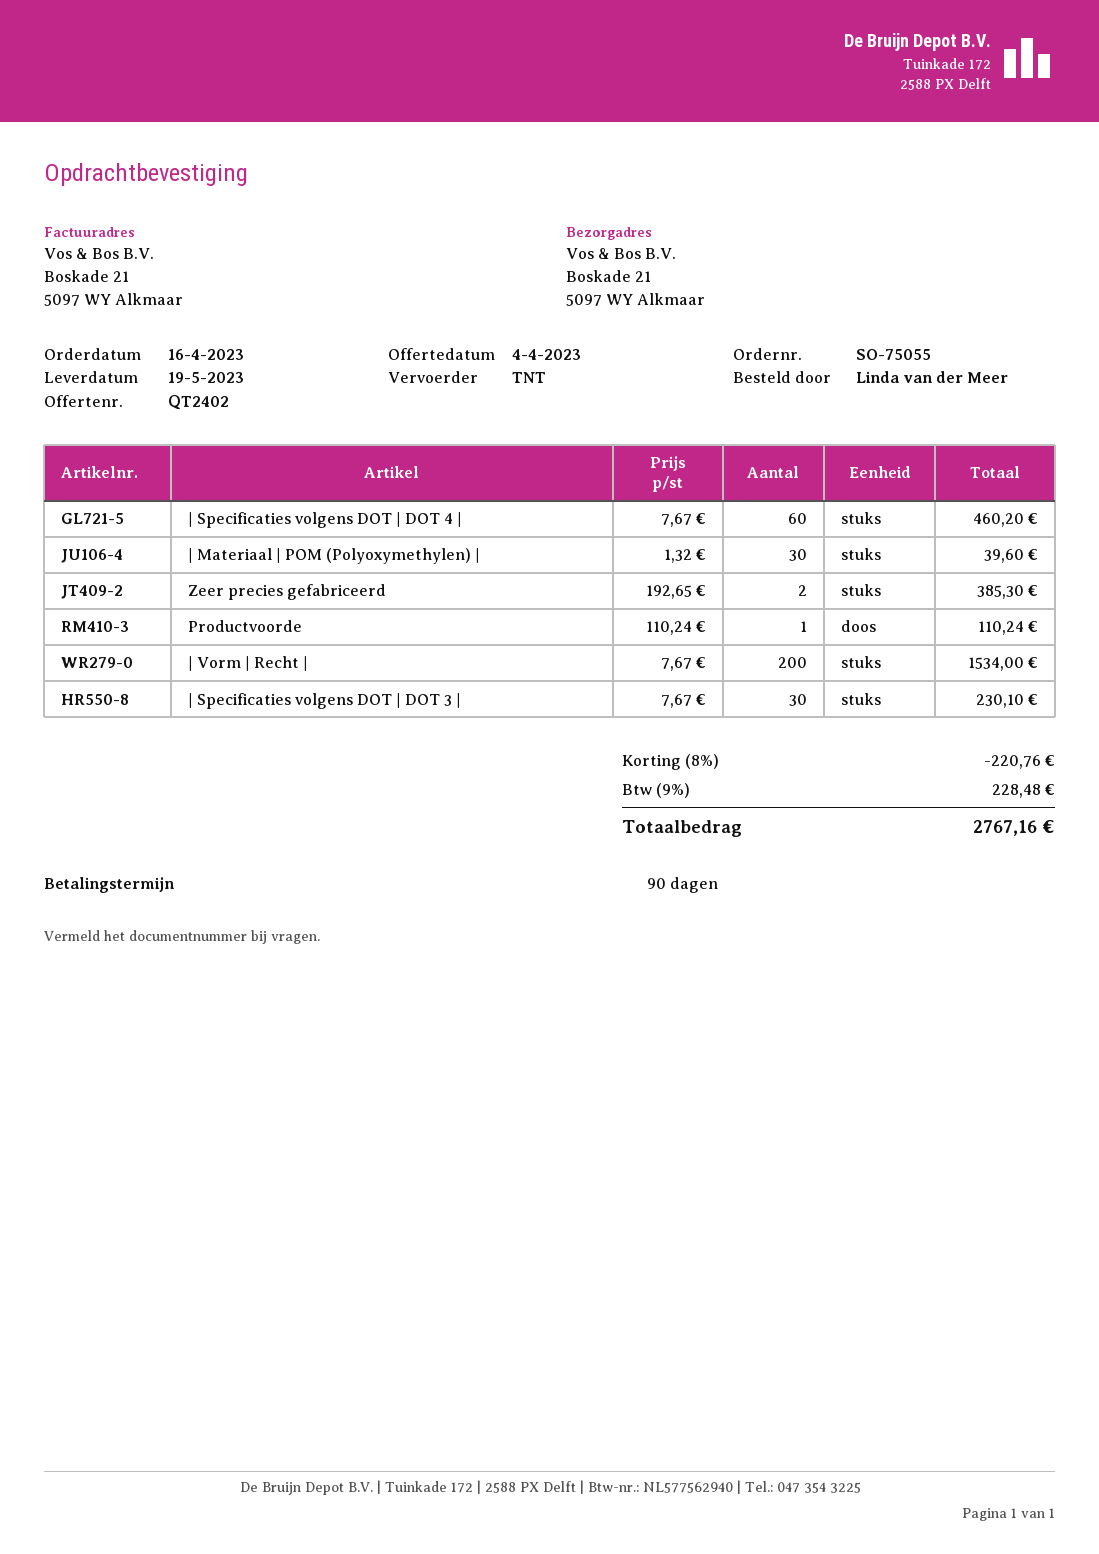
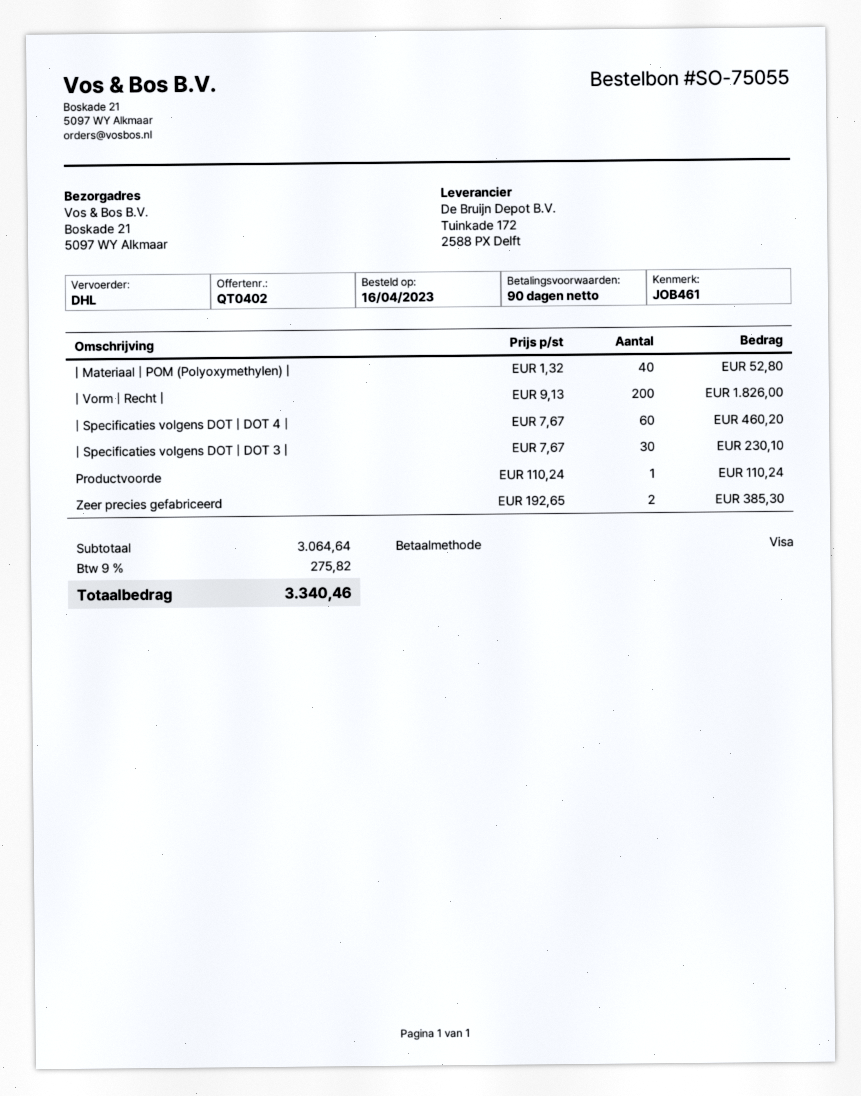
quote number: QT2402 -> QT0402
shipping method: TNT -> DHL
| Materiaal | POM (Polyoxymethylen) |: 30 x 1.32 = 39.60 -> 40 x 1.32 = 52.80
| Vorm | Recht |: 200 x 7.67 = 1534.00 -> 200 x 9.13 = 1826.00
discount: 8% = 220.76 -> none
tax: 9% = 228.48 -> 9% = 275.82
total: 2767.16 -> 3340.46

